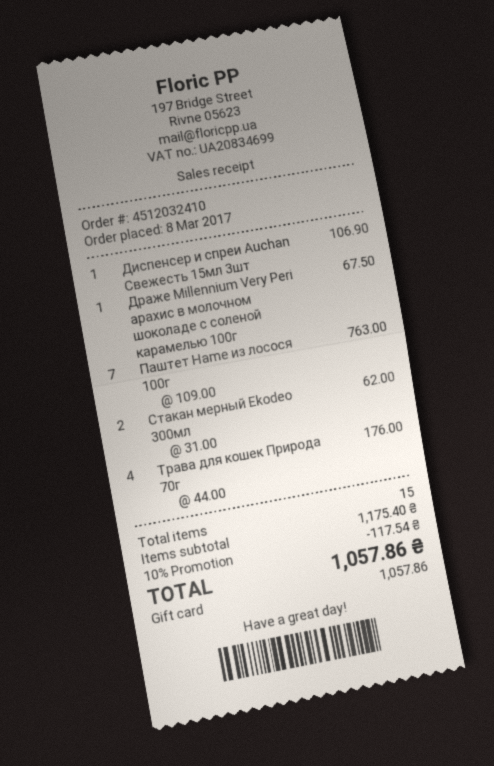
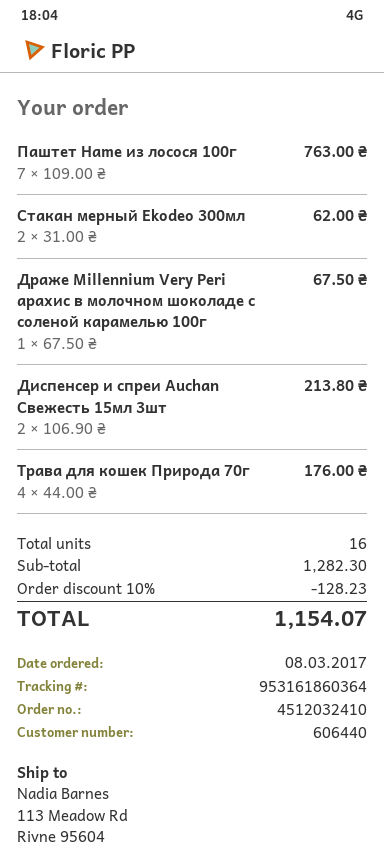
Диспенсер и спреи Auchan Свежесть 15мл 3шт: 1 x 106.90 = 106.90 -> 2 x 106.90 = 213.80
total quantity: 15 -> 16
subtotal: 1175.40 -> 1282.30
discount: 10% = 117.54 -> 10% = 128.23
total: 1057.86 -> 1154.07

